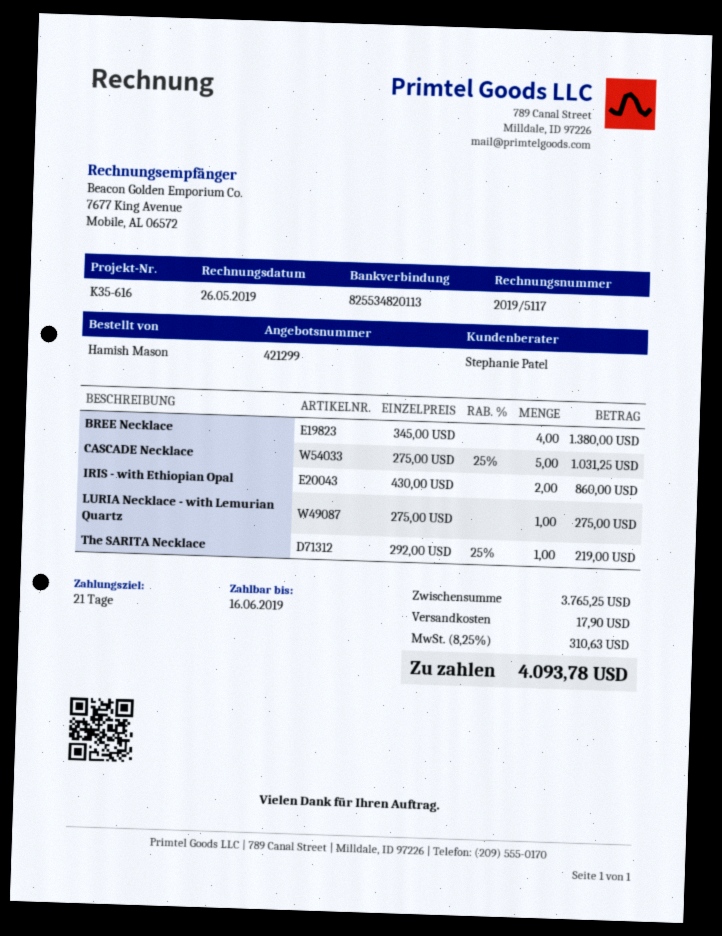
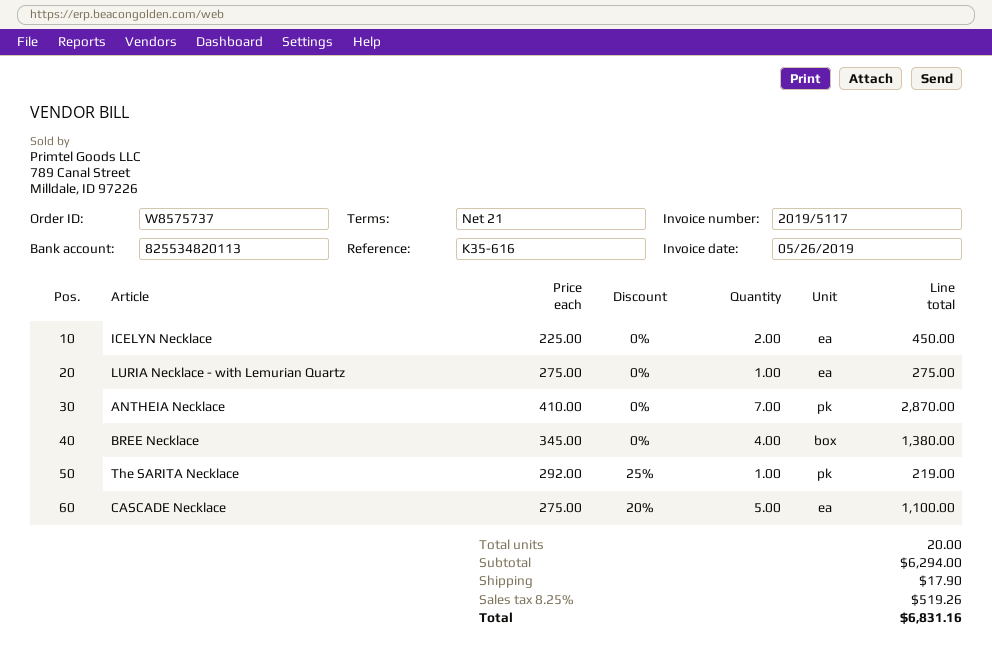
CASCADE Necklace: 5 x 275.00 - 25% = 1031.25 -> 5 x 275.00 - 20% = 1100.00
IRIS - with Ethiopian Opal: 2 x 430.00 = 860.00 -> none
ICELYN Necklace: none -> 2 x 225.00 = 450.00
ANTHEIA Necklace: none -> 7 x 410.00 = 2870.00
subtotal: 3765.25 -> 6294.00
tax: 8.25% = 310.63 -> 8.25% = 519.26
total: 4093.78 -> 6831.16

